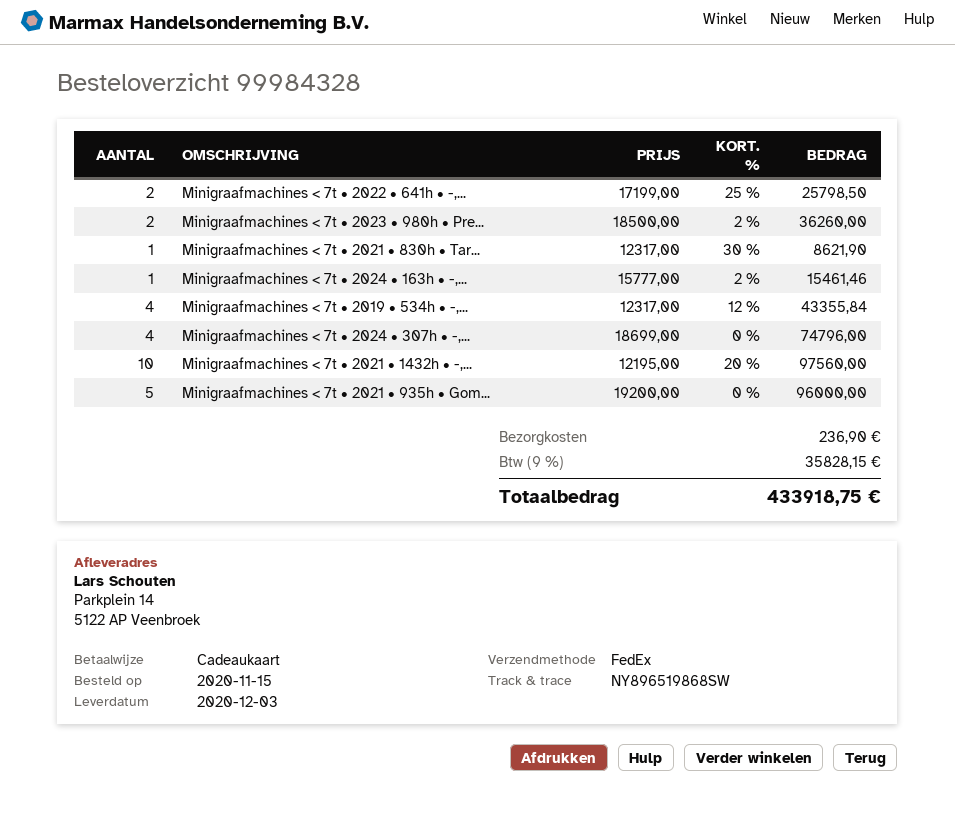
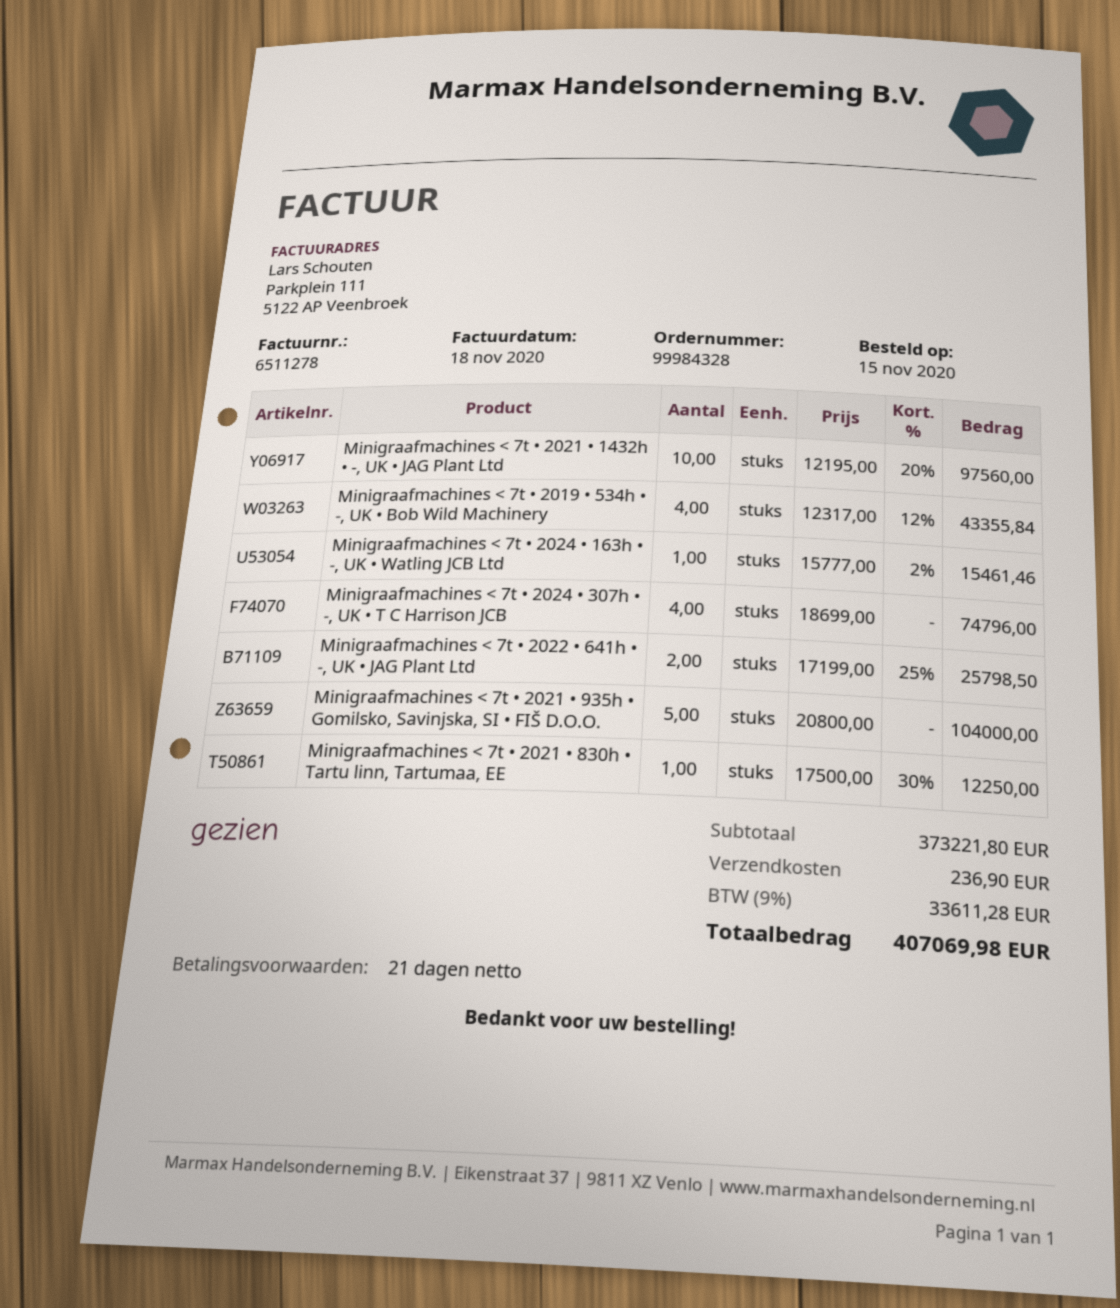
Minigraafmachines < 7t • 2023 • 980h • Pre...: 2 x 18500.00 - 2% = 36260.00 -> none
Minigraafmachines < 7t • 2021 • 830h • Tar...: 1 x 12317.00 - 30% = 8621.90 -> 1 x 17500.00 - 30% = 12250.00
Minigraafmachines < 7t • 2021 • 935h • Gom...: 5 x 19200.00 = 96000.00 -> 5 x 20800.00 = 104000.00
tax: 9% = 35828.15 -> 9% = 33611.28
total: 433918.75 -> 407069.98

